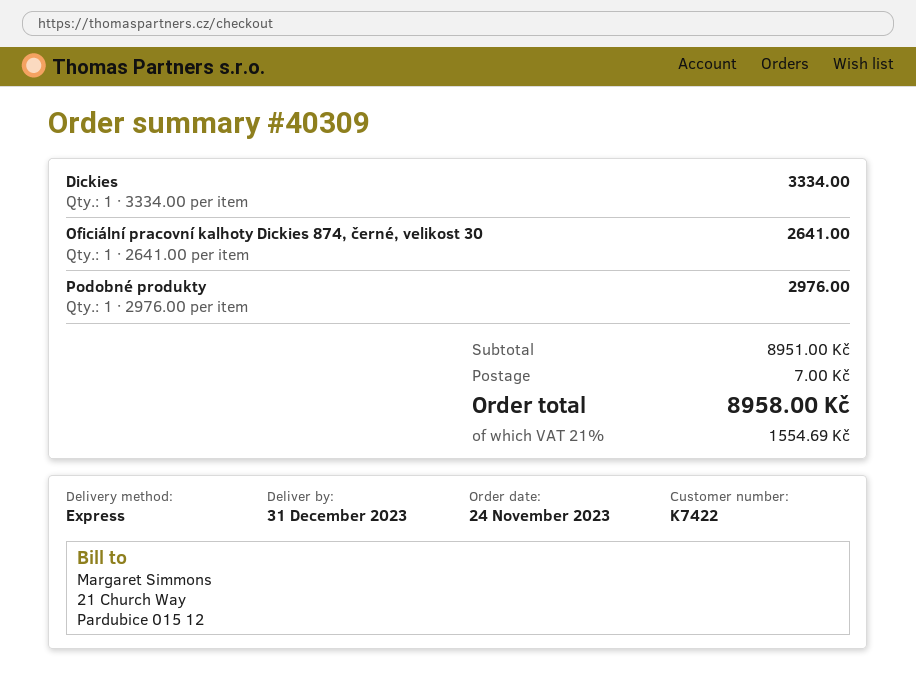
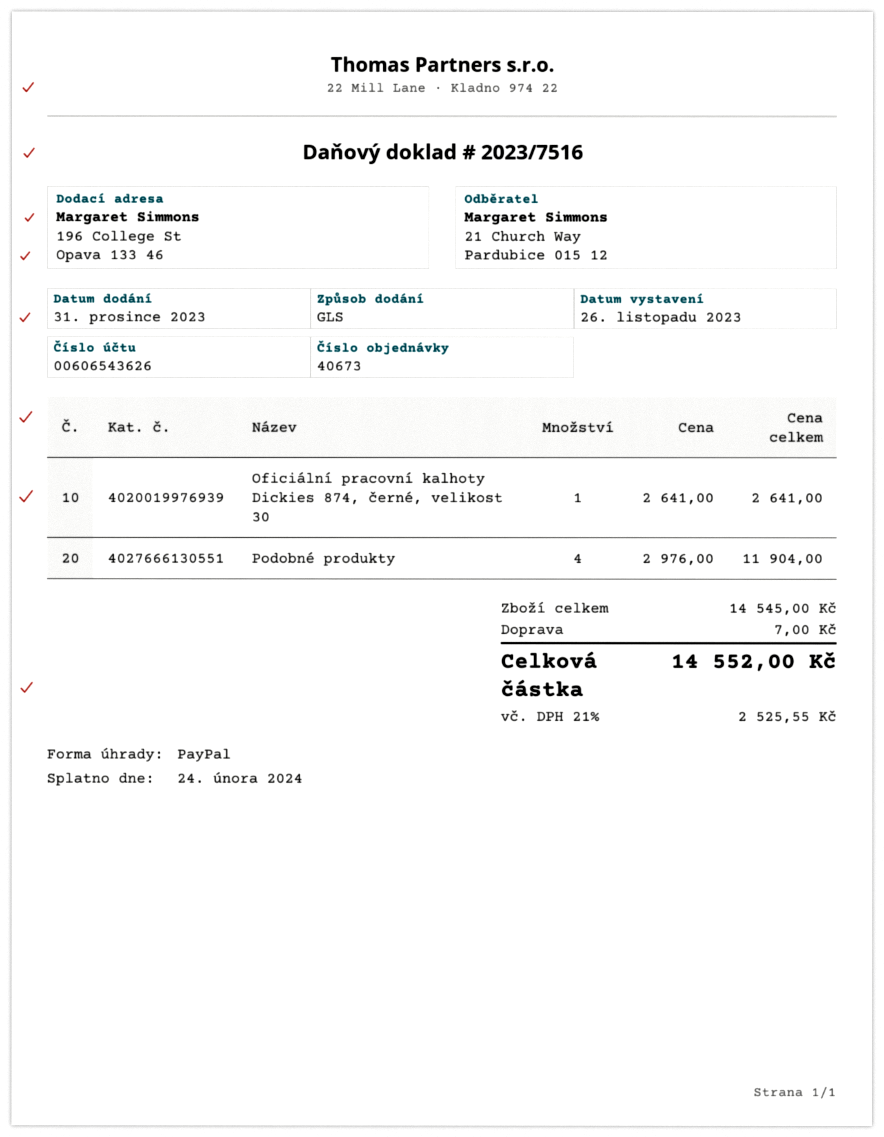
order number: 40309 -> 40673
shipping method: express -> GLS
Dickies: 1 x 3334.00 = 3334.00 -> none
Podobné produkty: 1 x 2976.00 = 2976.00 -> 4 x 2976.00 = 11904.00
subtotal: 8951.00 -> 14545.00
tax: 21% = 1554.69 -> 21% = 2525.55
total: 8958.00 -> 14552.00

